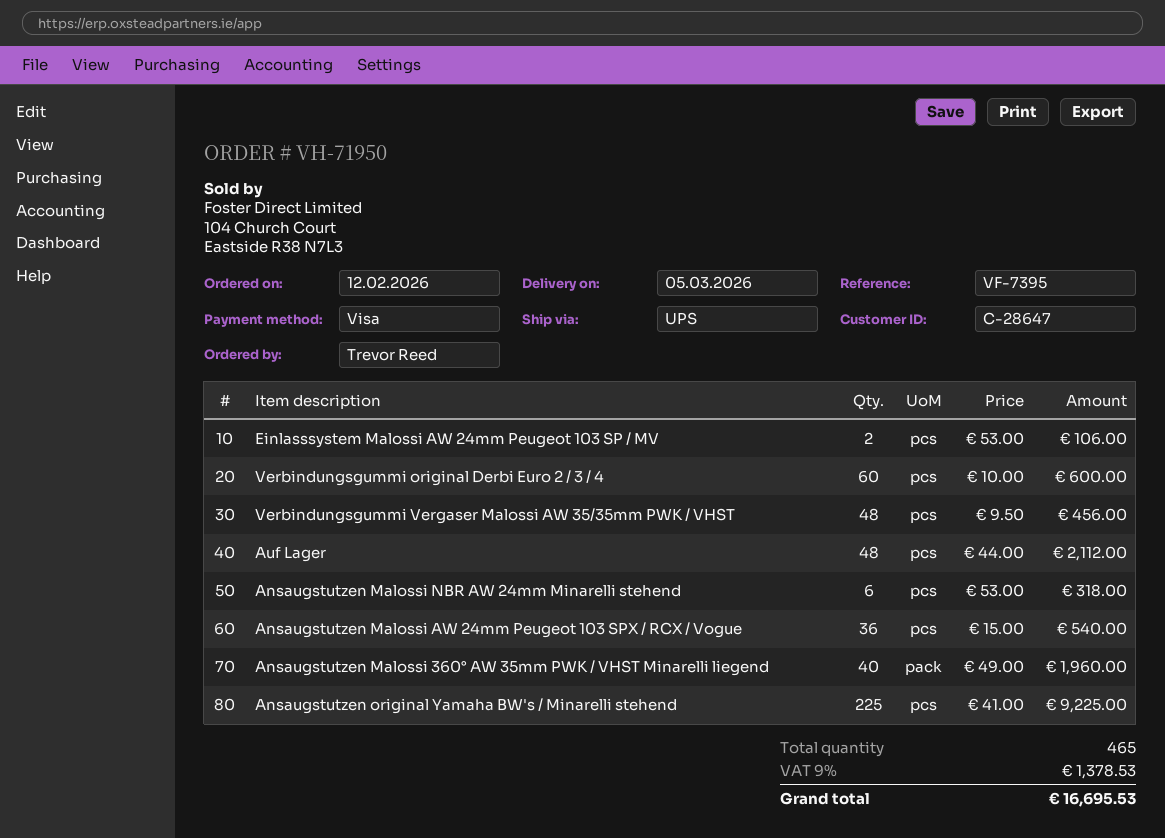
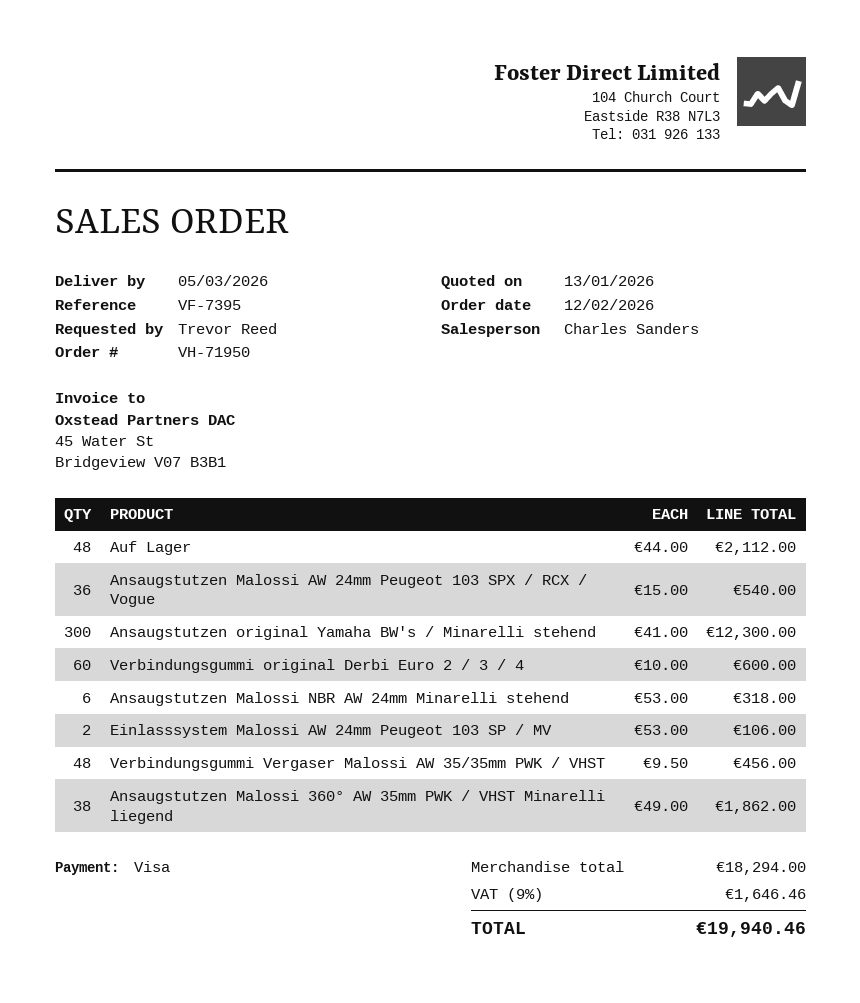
Ansaugstutzen Malossi 360° AW 35mm PWK / VHST Minarelli liegend: 40 x 49.00 = 1960.00 -> 38 x 49.00 = 1862.00
Ansaugstutzen original Yamaha BW's / Minarelli stehend: 225 x 41.00 = 9225.00 -> 300 x 41.00 = 12300.00
tax: 9% = 1378.53 -> 9% = 1646.46
total: 16695.53 -> 19940.46

